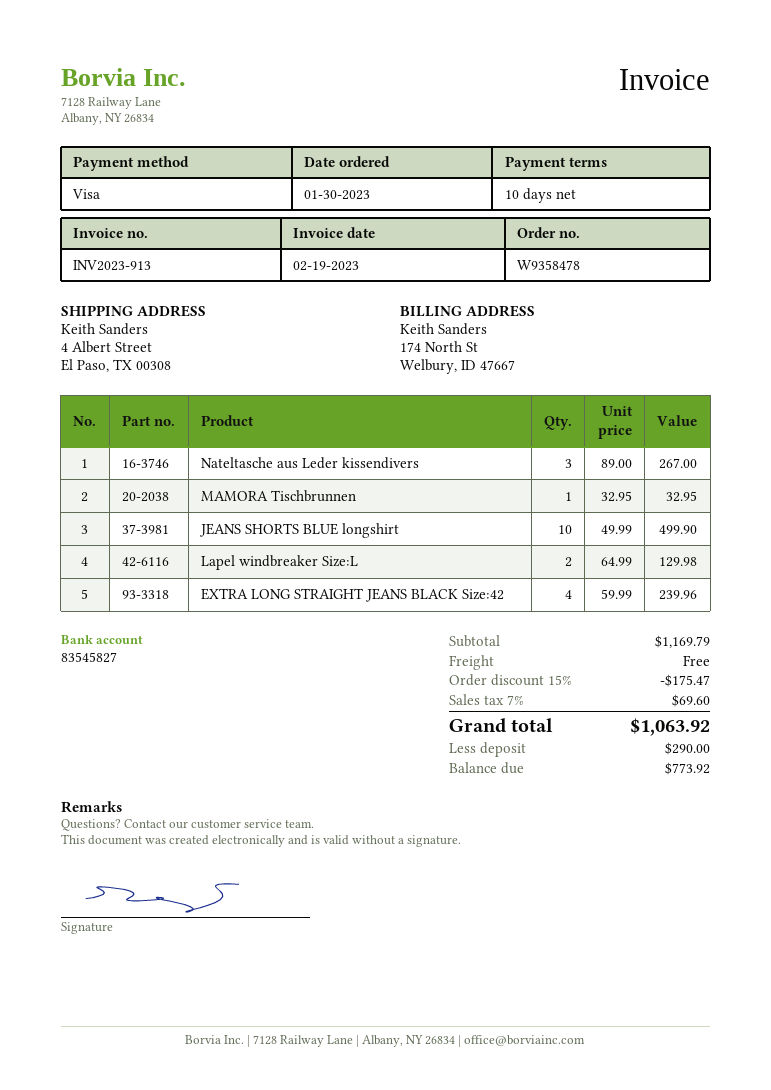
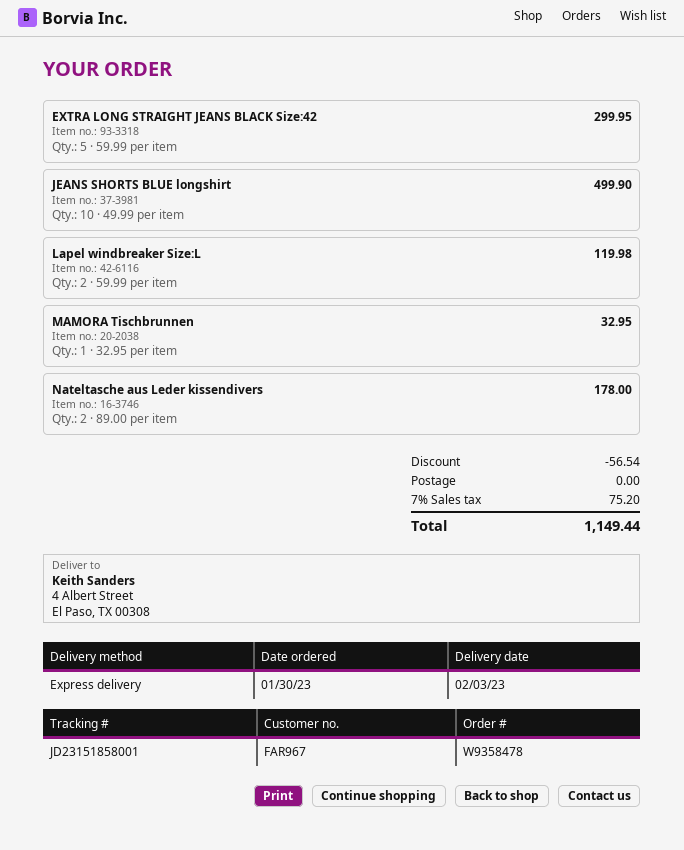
Nateltasche aus Leder kissendivers: 3 x 89.00 = 267.00 -> 2 x 89.00 = 178.00
Lapel windbreaker Size:L: 2 x 64.99 = 129.98 -> 2 x 59.99 = 119.98
EXTRA LONG STRAIGHT JEANS BLACK Size:42: 4 x 59.99 = 239.96 -> 5 x 59.99 = 299.95
discount: 175.47 -> 56.54
tax: 7% = 69.60 -> 7% = 75.20
total: 1063.92 -> 1149.44

